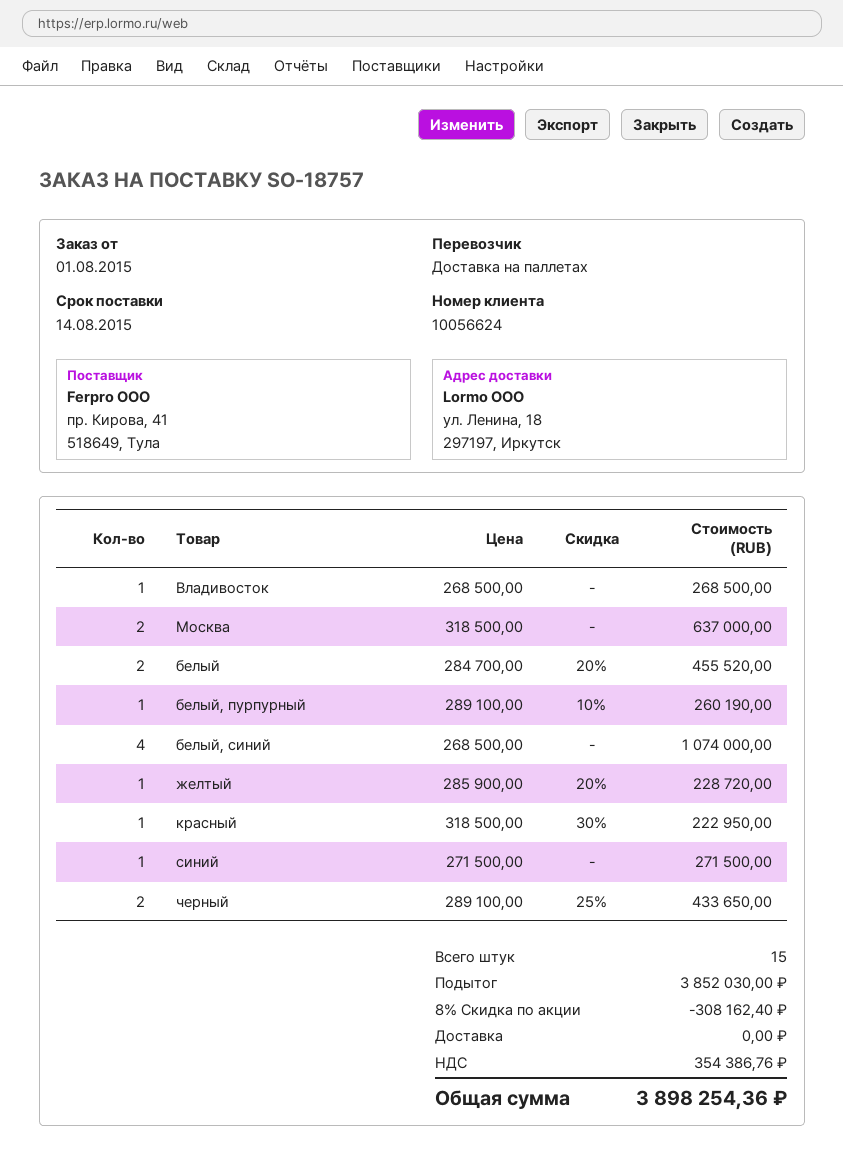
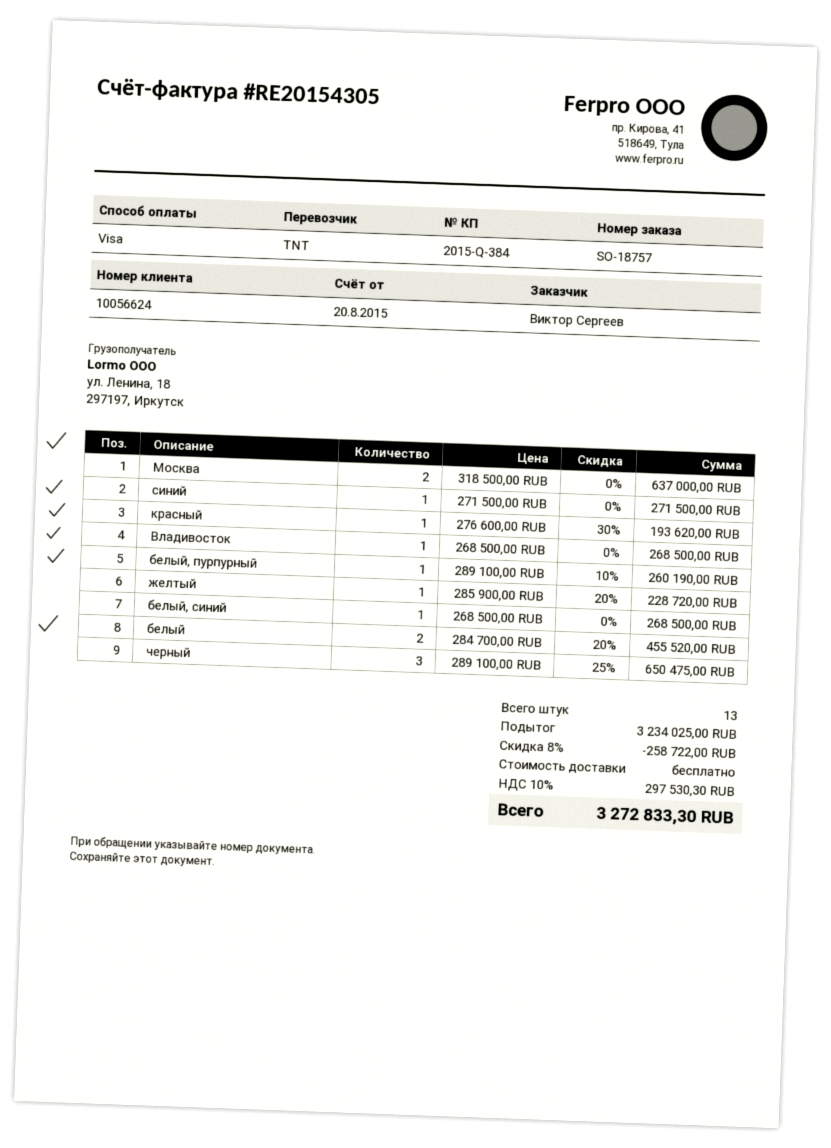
shipping method: pallet freight -> TNT
белый, синий: 4 x 268500.00 = 1074000.00 -> 1 x 268500.00 = 268500.00
красный: 1 x 318500.00 - 30% = 222950.00 -> 1 x 276600.00 - 30% = 193620.00
черный: 2 x 289100.00 - 25% = 433650.00 -> 3 x 289100.00 - 25% = 650475.00
total quantity: 15 -> 13
subtotal: 3852030.00 -> 3234025.00
discount: 8% = 308162.40 -> 8% = 258722.00
tax: 354386.76 -> 297530.30
total: 3898254.36 -> 3272833.30

